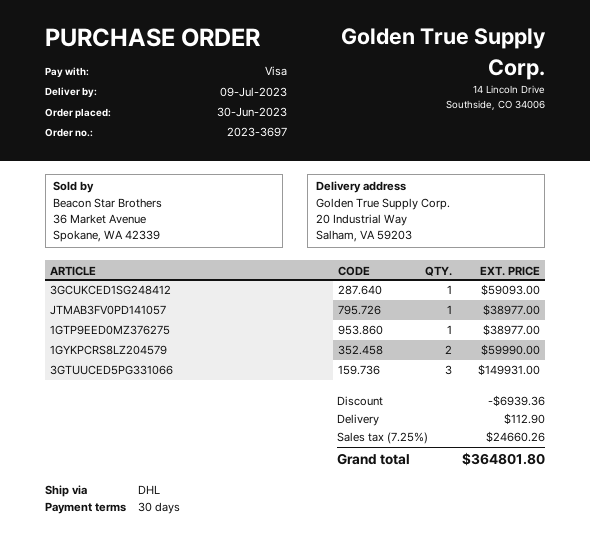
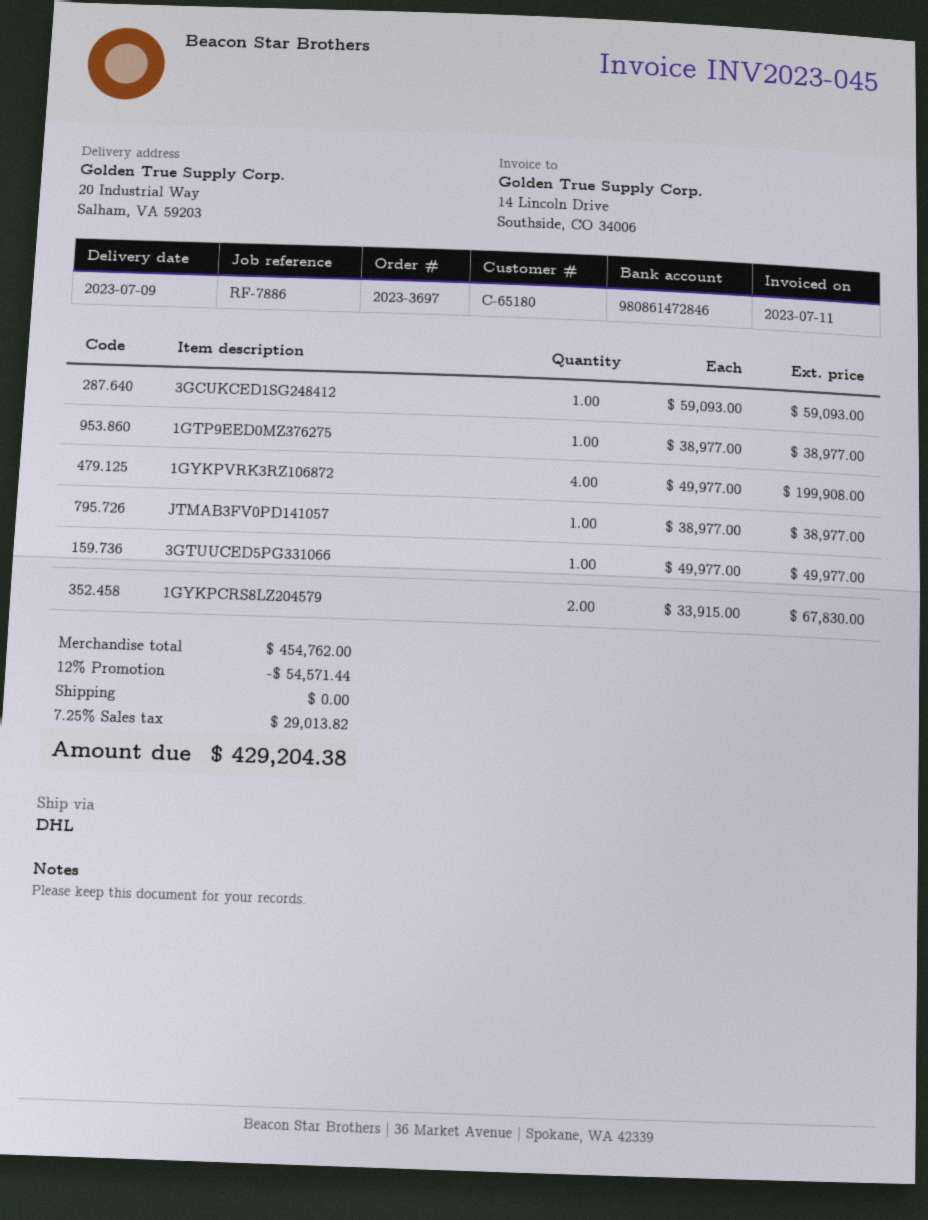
1GYKPCRS8LZ204579: 2 for 59990.00 -> 2 for 67830.00
3GTUUCED5PG331066: 3 for 149931.00 -> 1 for 49977.00
1GYKPVRK3RZ106872: none -> 4 for 199908.00
discount: 6939.36 -> 54571.44
shipping: 112.90 -> 0.00
tax: 7.25% = 24660.26 -> 7.25% = 29013.82
total: 364801.80 -> 429204.38

